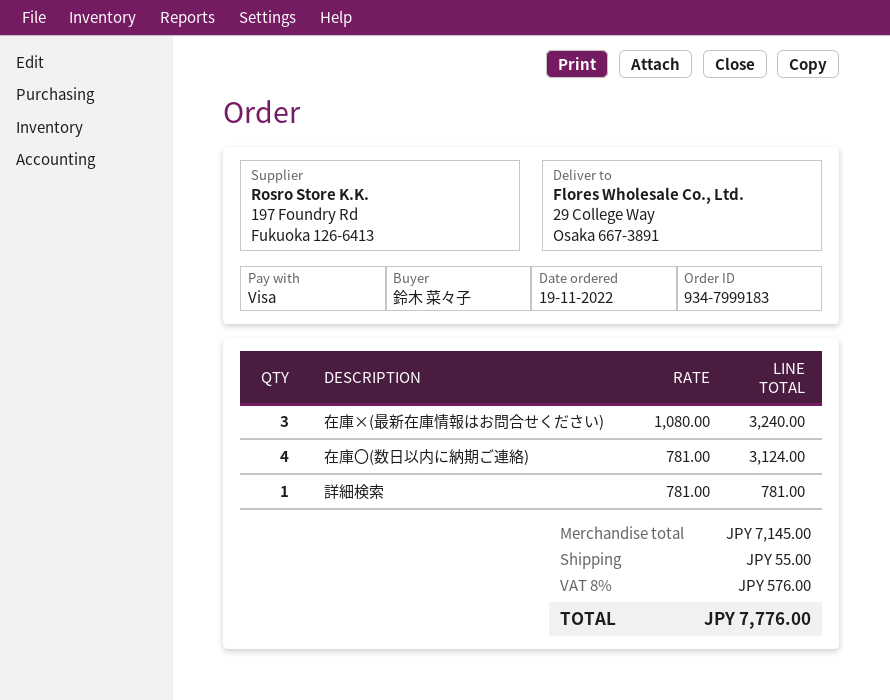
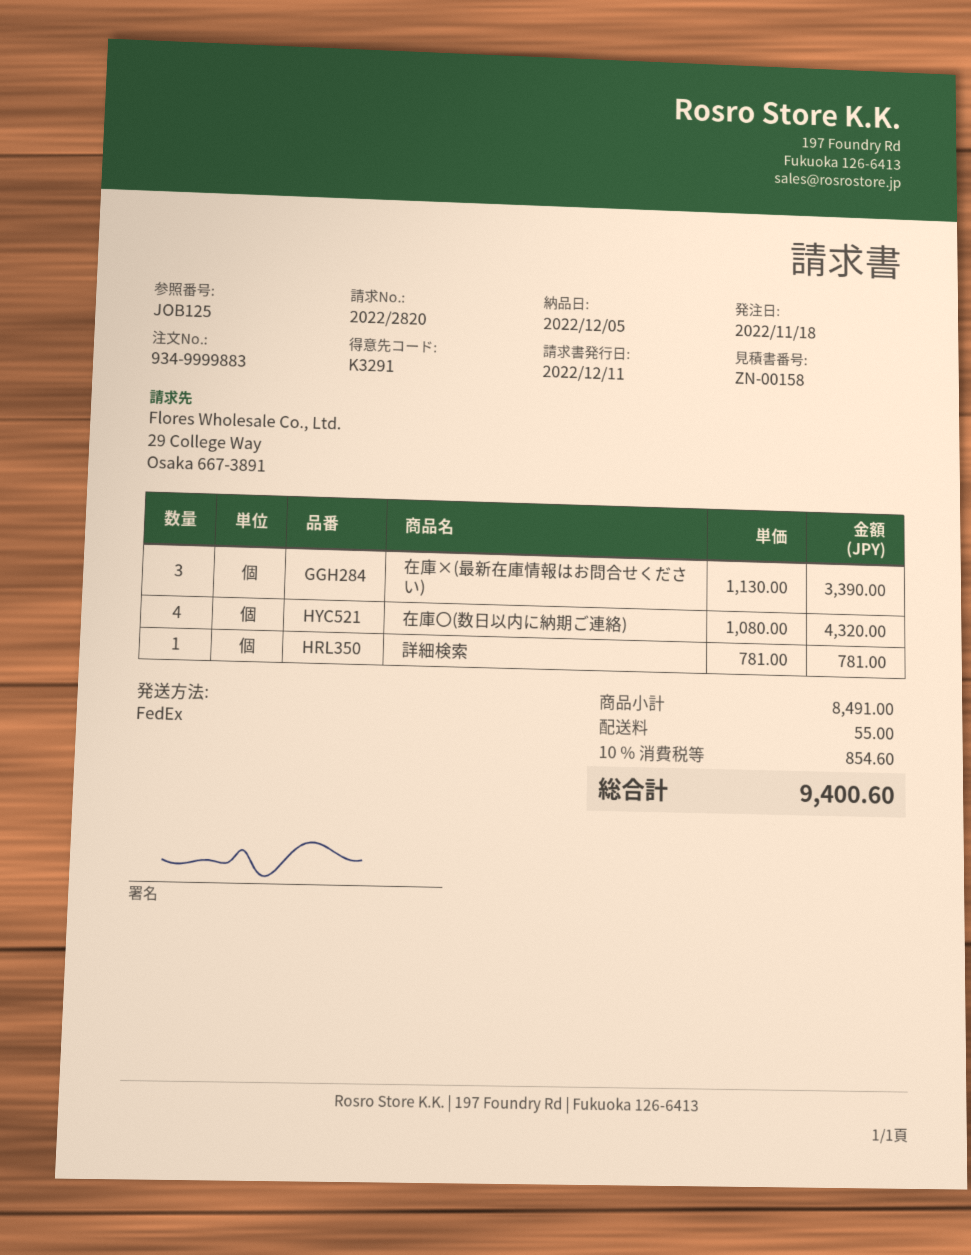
order number: 934-7999183 -> 934-9999883
order date: 2022-11-19 -> 2022-11-18
在庫×(最新在庫情報はお問合せください): 3 x 1080.00 = 3240.00 -> 3 x 1130.00 = 3390.00
在庫〇(数日以内に納期ご連絡): 4 x 781.00 = 3124.00 -> 4 x 1080.00 = 4320.00
subtotal: 7145.00 -> 8491.00
tax: 8% = 576.00 -> 10% = 854.60
total: 7776.00 -> 9400.60

